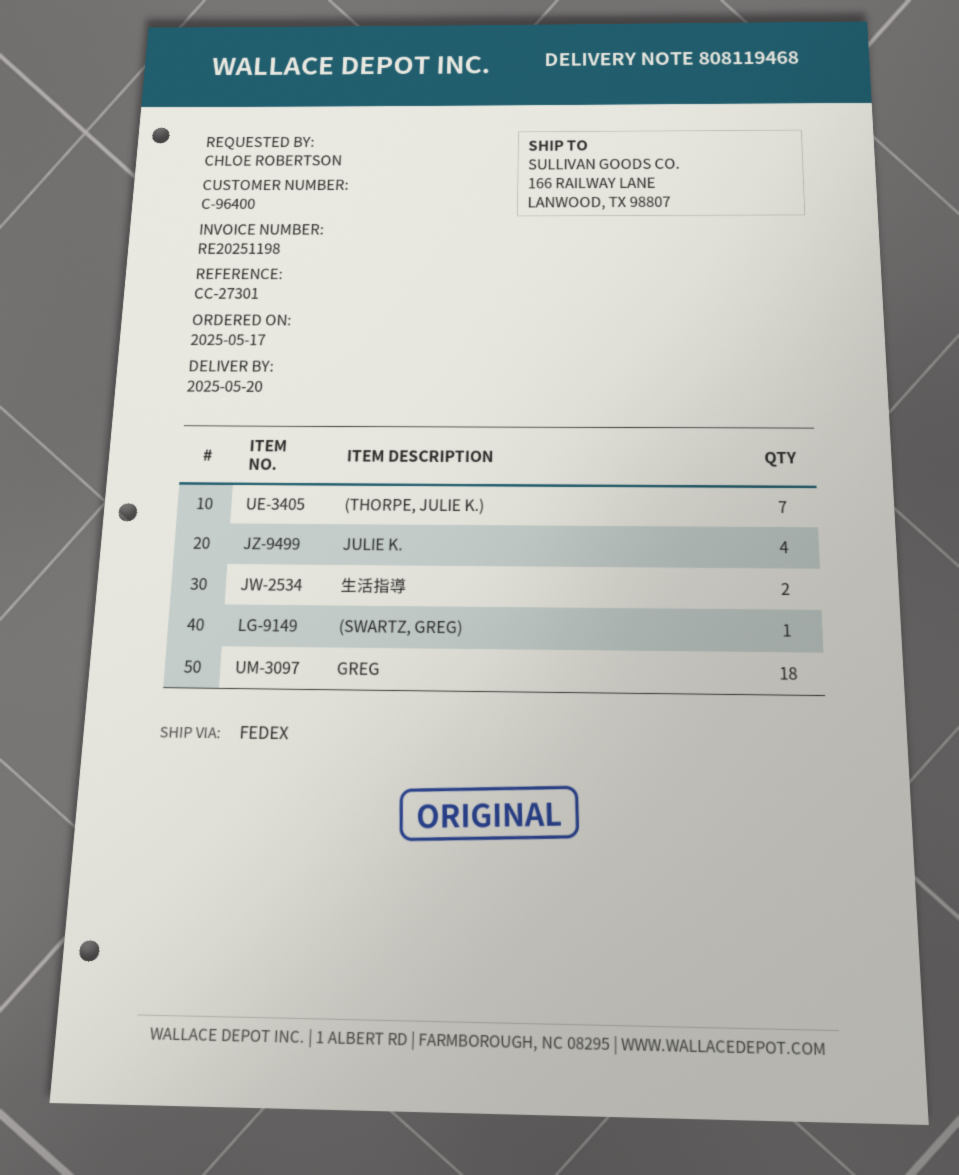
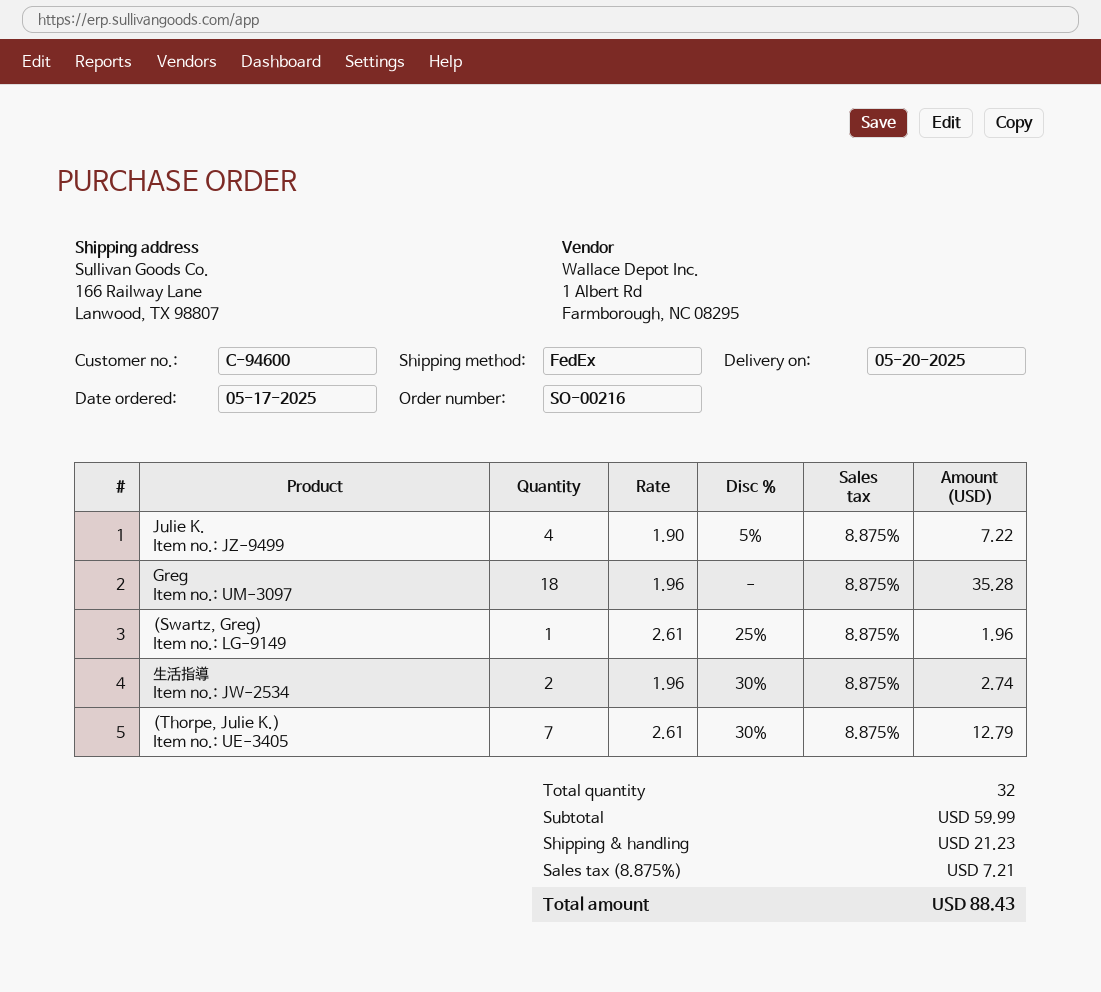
customer number: C-96400 -> C-94600

